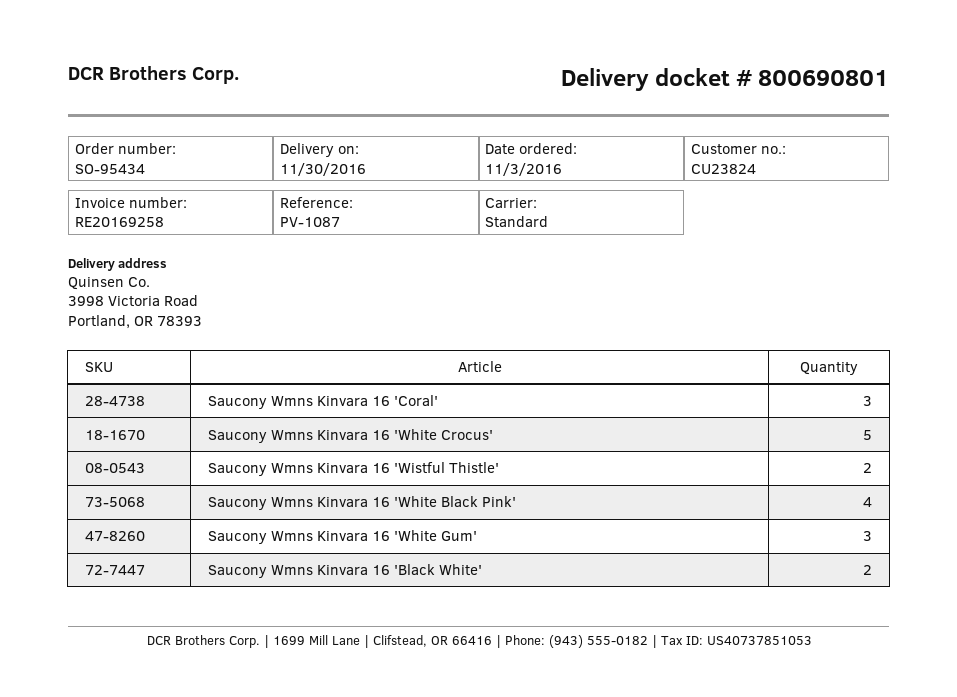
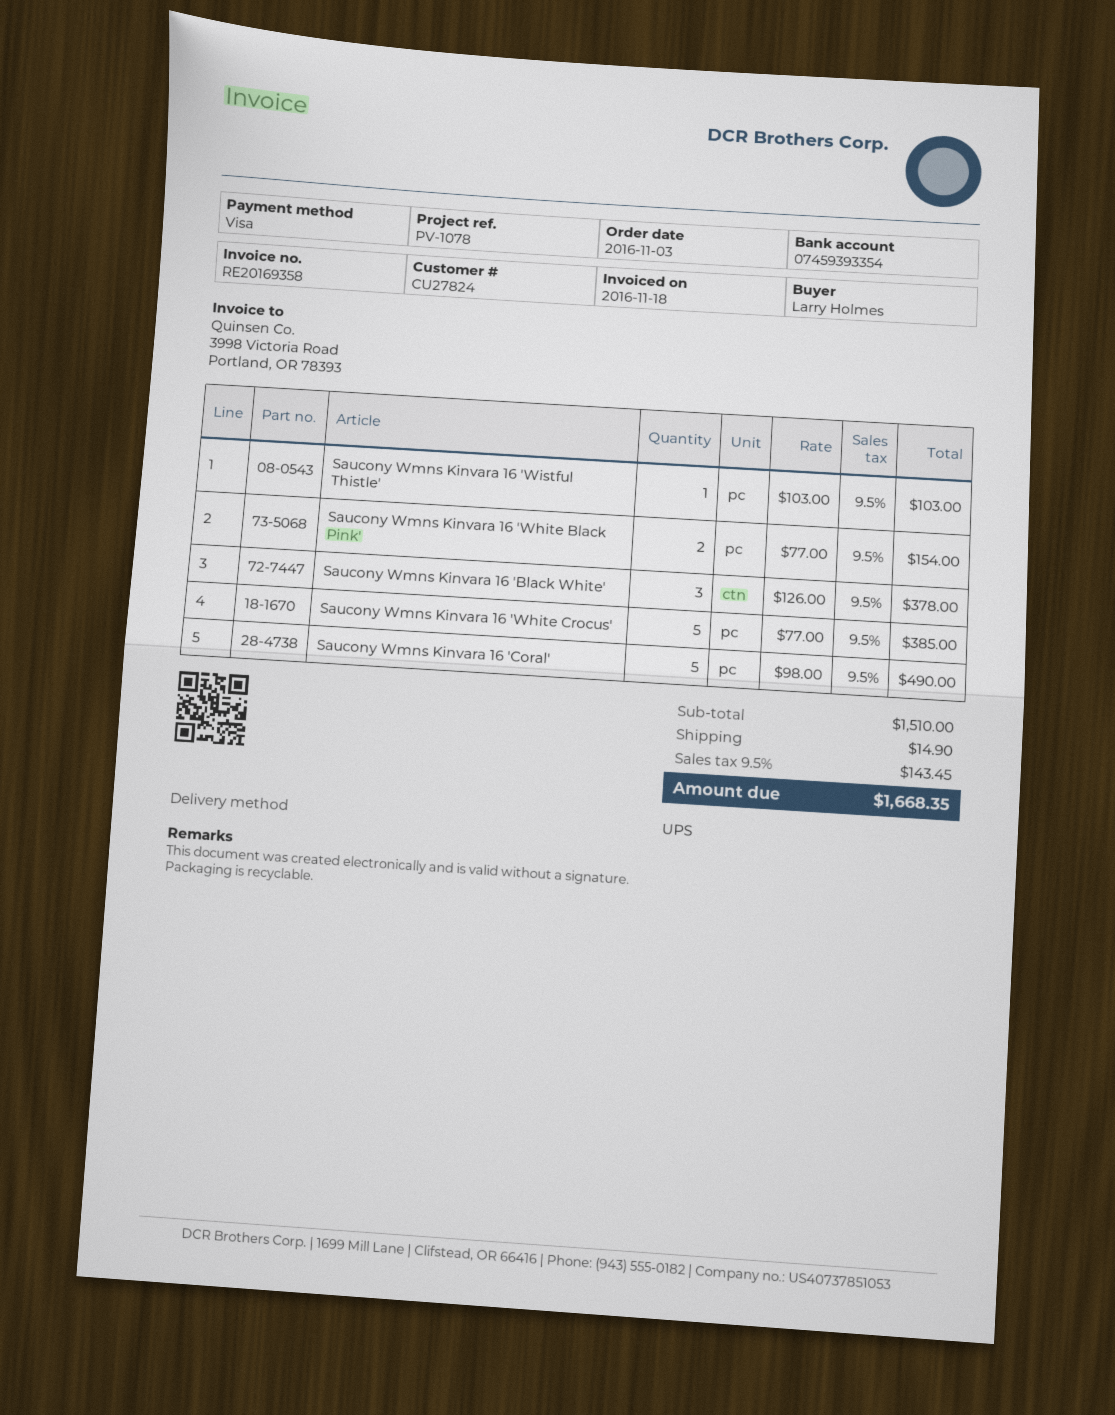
invoice number: RE20169258 -> RE20169358
customer number: CU23824 -> CU27824
reference: PV-1087 -> PV-1078
shipping method: standard -> UPS
Saucony Wmns Kinvara 16 'Coral': 3 -> 5
Saucony Wmns Kinvara 16 'Wistful Thistle': 2 -> 1
Saucony Wmns Kinvara 16 'White Black Pink': 4 -> 2
Saucony Wmns Kinvara 16 'White Gum': 3 -> none
Saucony Wmns Kinvara 16 'Black White': 2 -> 3

